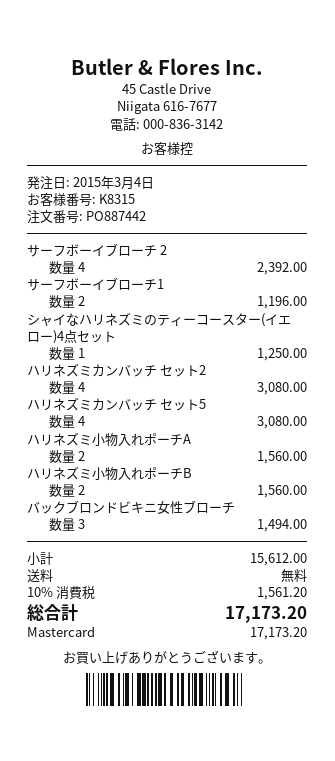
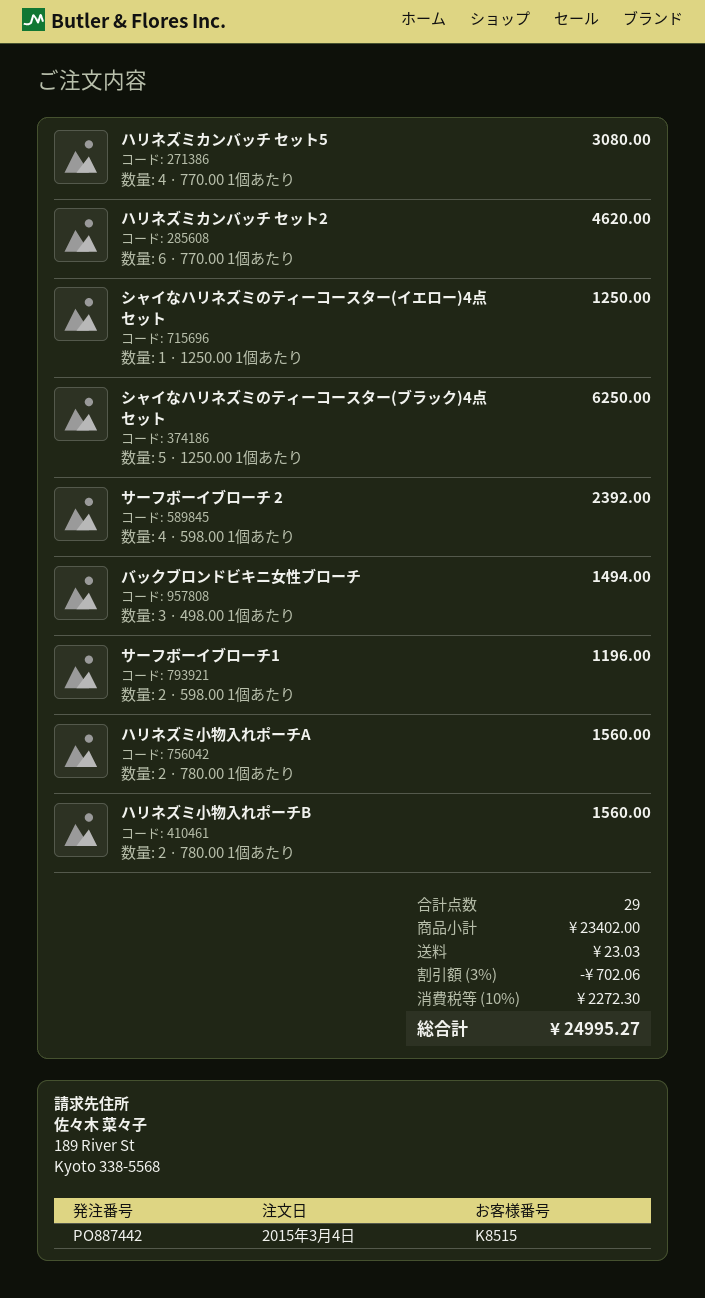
customer number: K8315 -> K8515
ハリネズミカンバッチ セット2: 4 for 3080.00 -> 6 for 4620.00
シャイなハリネズミのティーコースター(ブラック)4点セット: none -> 5 for 6250.00
subtotal: 15612.00 -> 23402.00
discount: none -> 3% = 702.06
shipping: 0.00 -> 23.03
tax: 10% = 1561.20 -> 10% = 2272.30
total: 17173.20 -> 24995.27

